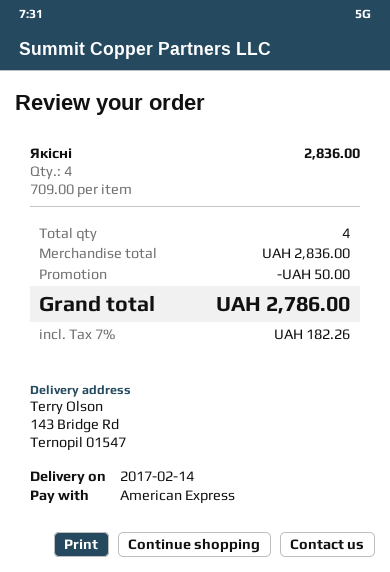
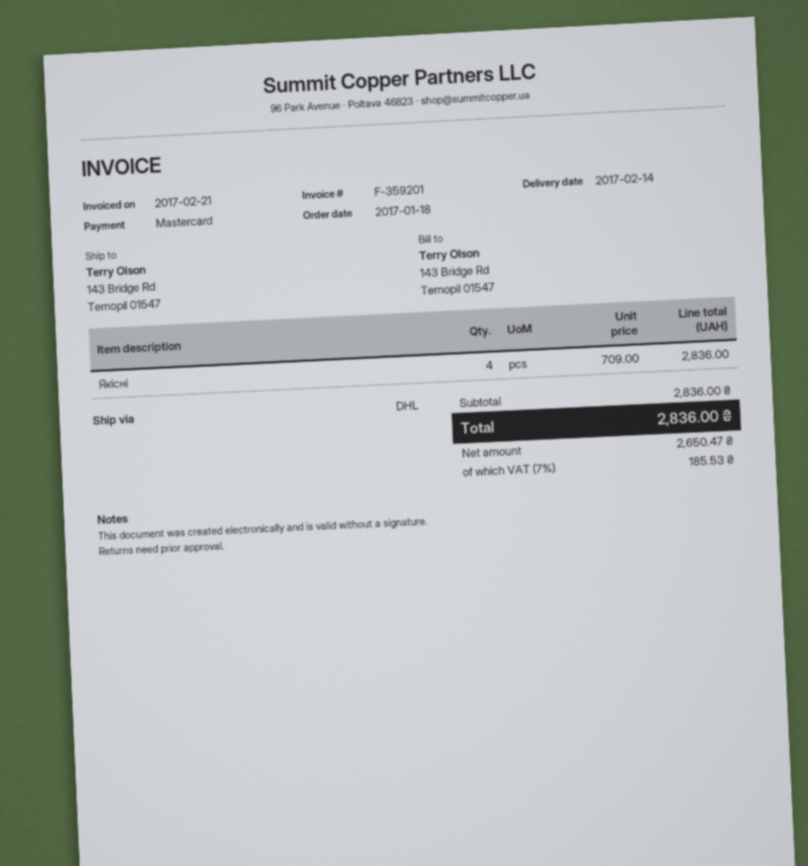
payment method: American Express -> Mastercard
discount: 50.00 -> none
tax: 7% = 182.26 -> 7% = 185.53
total: 2786.00 -> 2836.00

